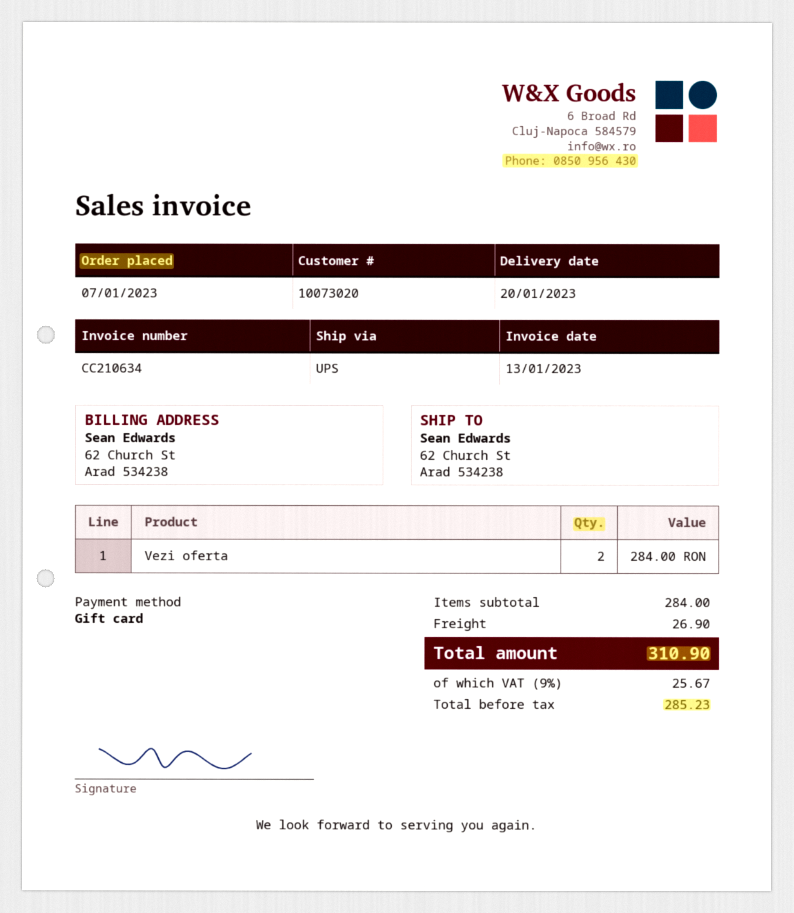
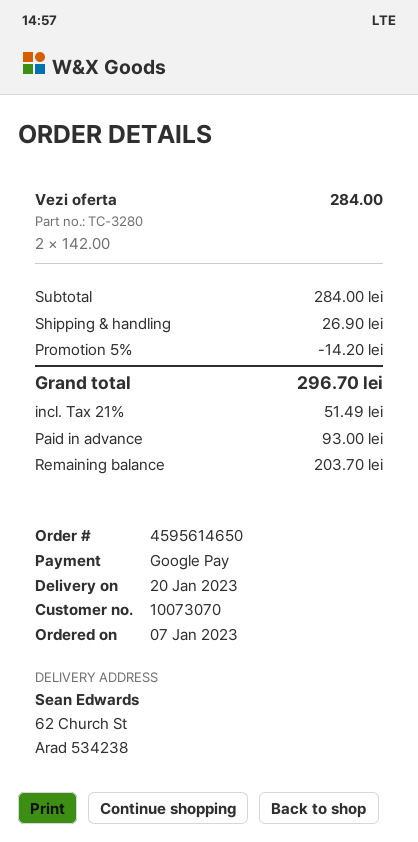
customer number: 10073020 -> 10073070
payment method: gift card -> Google Pay
discount: none -> 5% = 14.20
tax: 9% = 25.67 -> 21% = 51.49
total: 310.90 -> 296.70

